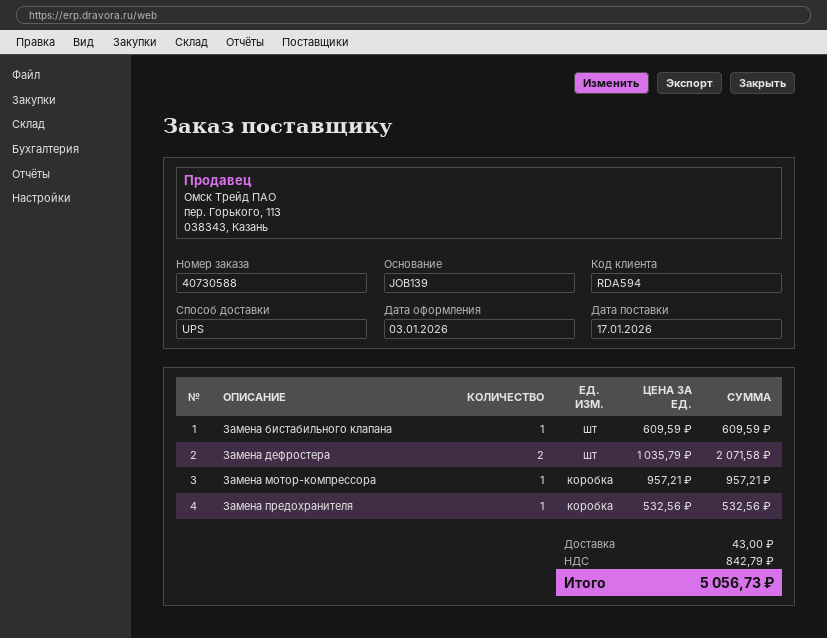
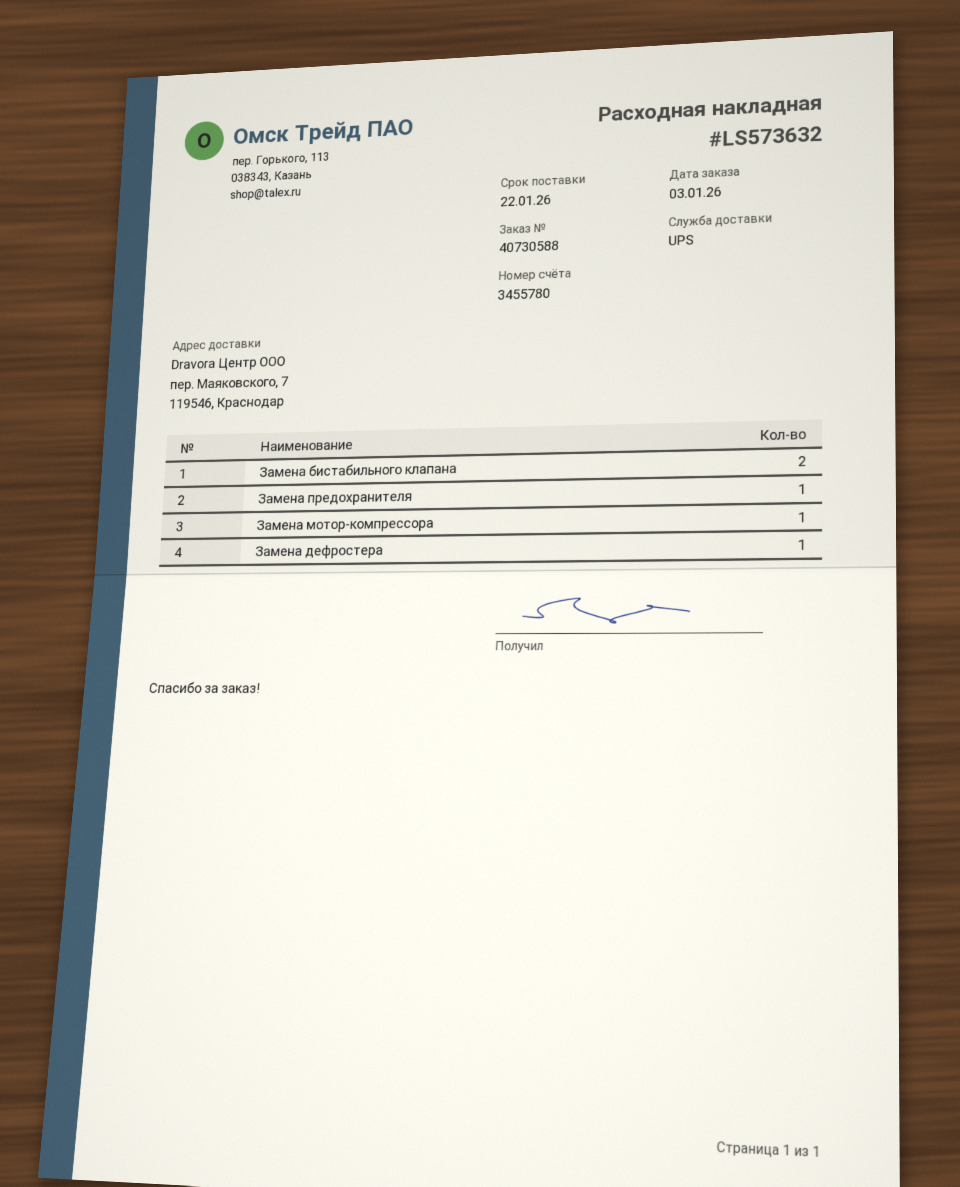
delivery date: 2026-01-17 -> 2026-01-22
Замена бистабильного клапана: 1 -> 2
Замена дефростера: 2 -> 1

